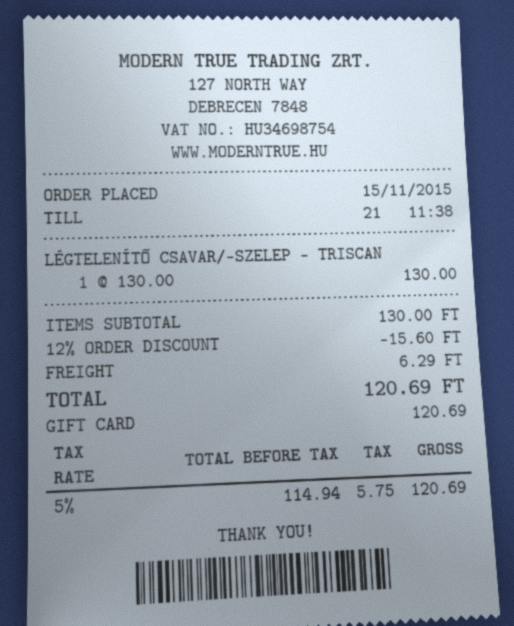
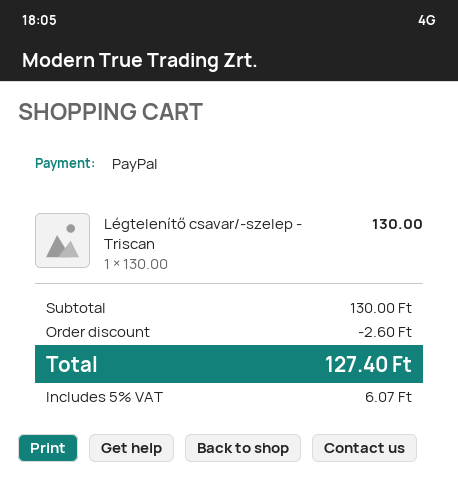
payment method: gift card -> PayPal
discount: 15.60 -> 2.60
shipping: 6.29 -> none
tax: 5% = 5.75 -> 5% = 6.07
total: 120.69 -> 127.40

